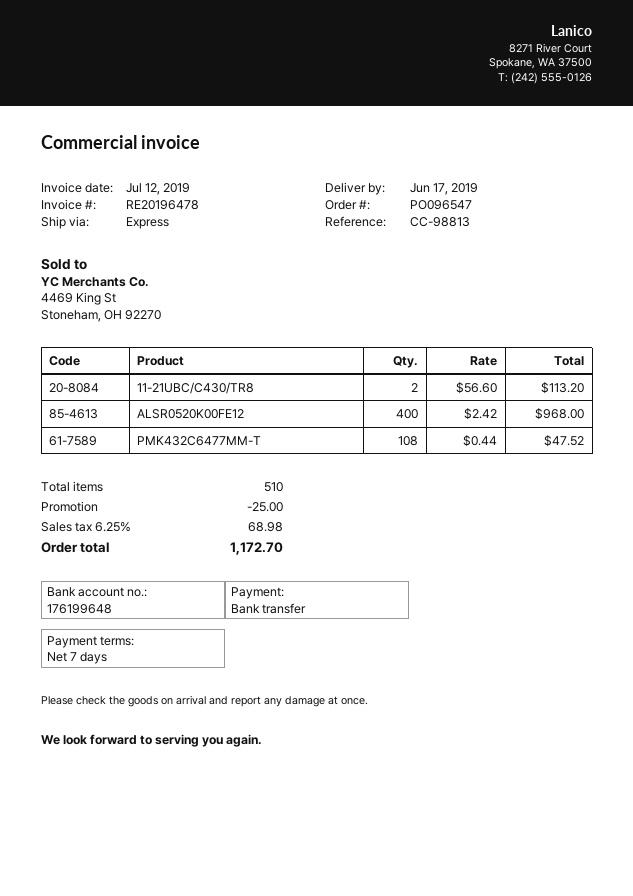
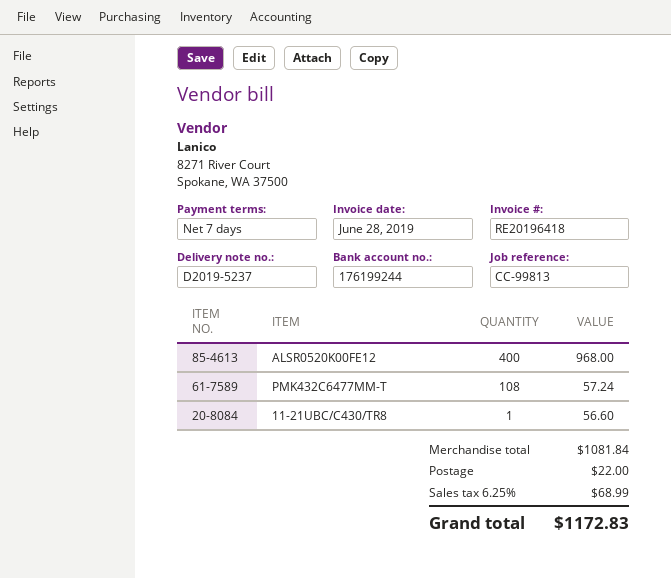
invoice number: RE20196478 -> RE20196418
invoice date: 2019-07-12 -> 2019-06-28
reference: CC-98813 -> CC-99813
bank account: 176199648 -> 176199244
11-21UBC/C430/TR8: 2 for 113.20 -> 1 for 56.60
PMK432C6477MM-T: 108 for 47.52 -> 108 for 57.24
discount: 25.00 -> none
shipping: none -> 22.00
tax: 6.25% = 68.98 -> 6.25% = 68.99
total: 1172.70 -> 1172.83

